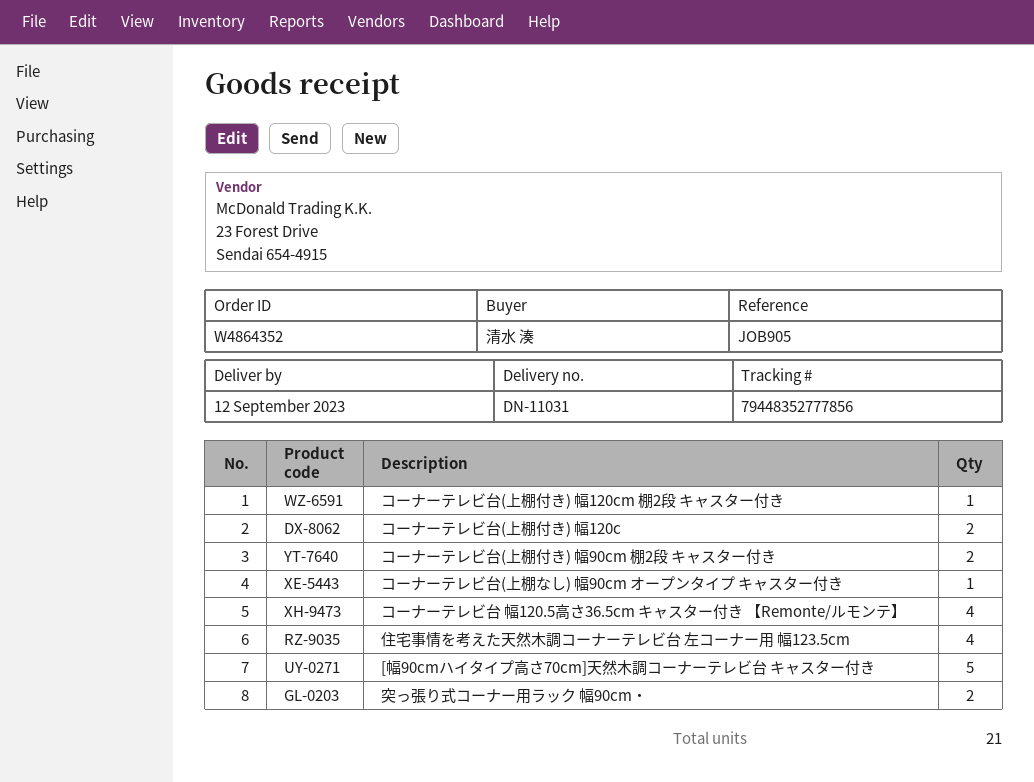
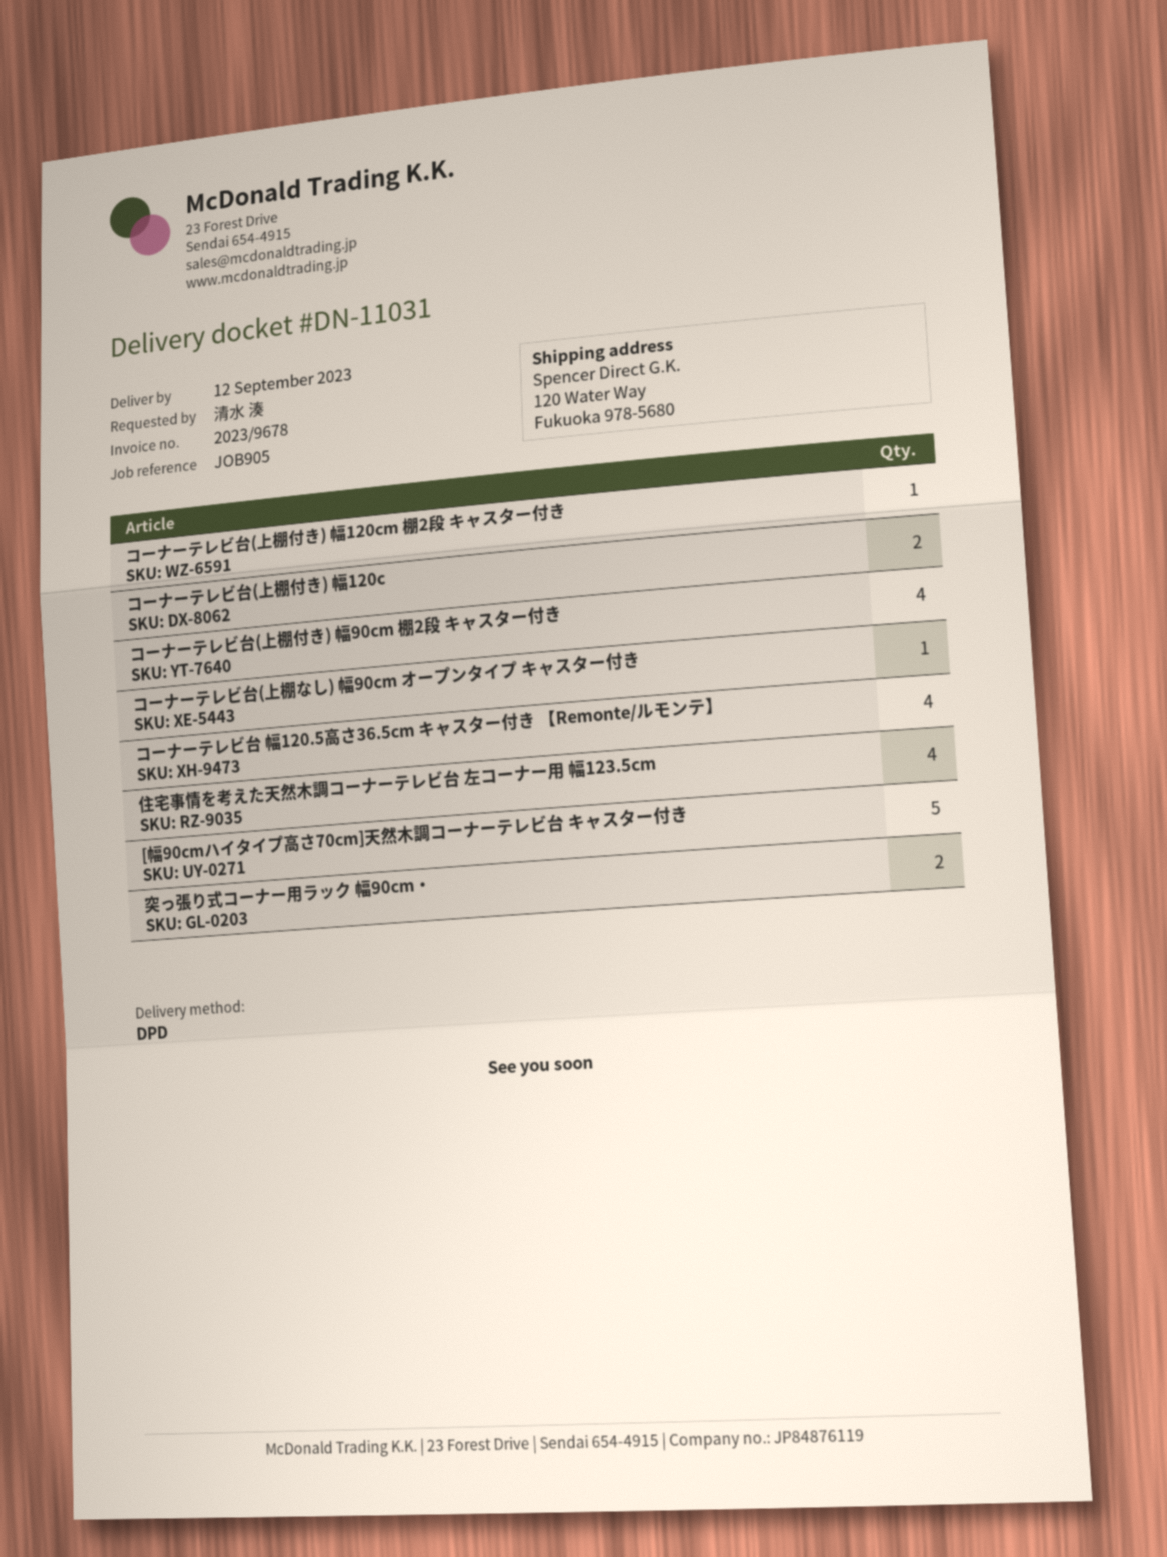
コーナーテレビ台(上棚付き) 幅90cm 棚2段 キャスター付き: 2 -> 4

